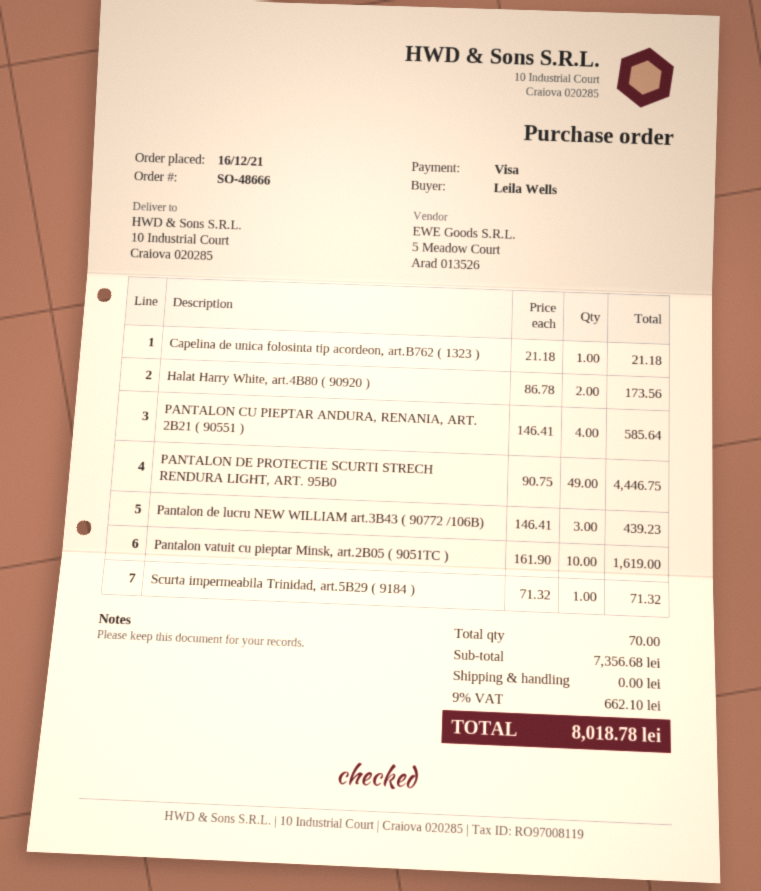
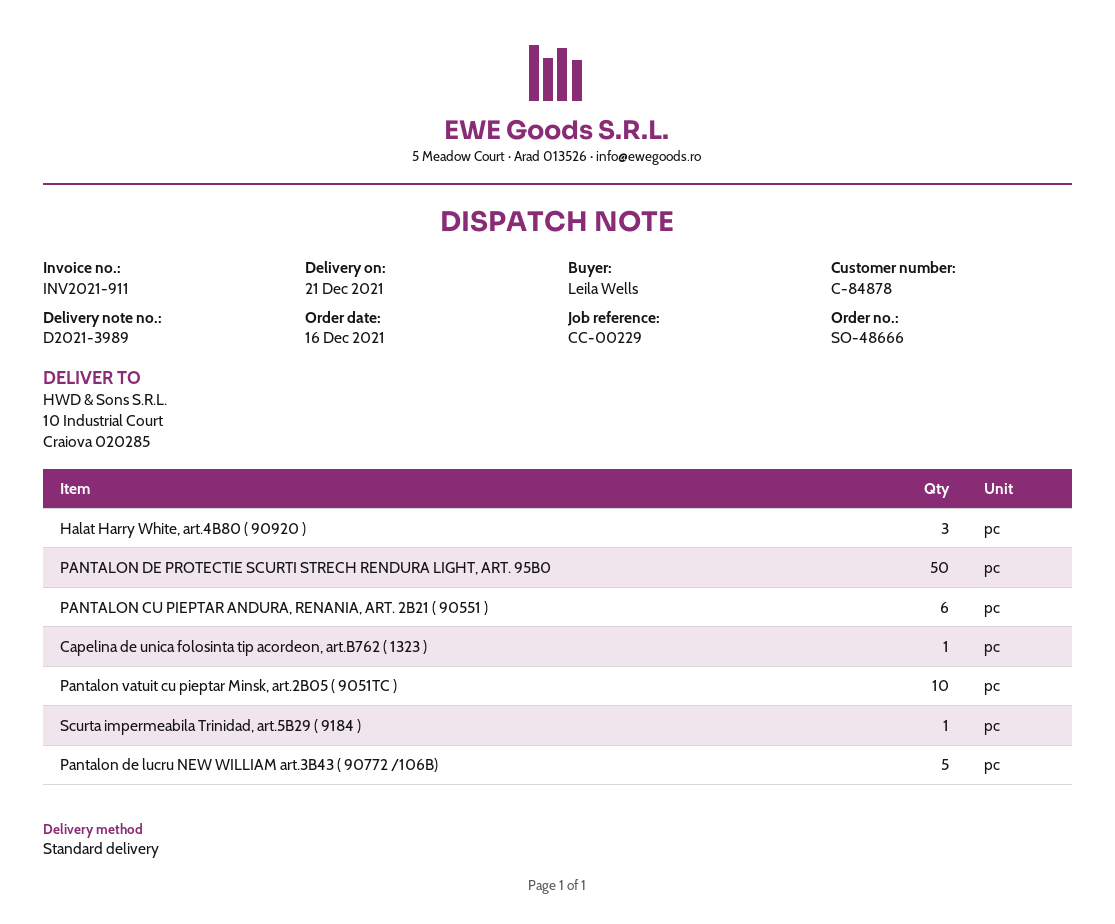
Halat Harry White, art.4B80 ( 90920 ): 2 -> 3
PANTALON CU PIEPTAR ANDURA, RENANIA, ART. 2B21 ( 90551 ): 4 -> 6
PANTALON DE PROTECTIE SCURTI STRECH RENDURA LIGHT, ART. 95B0: 49 -> 50
Pantalon de lucru NEW WILLIAM art.3B43 ( 90772 /106B): 3 -> 5

